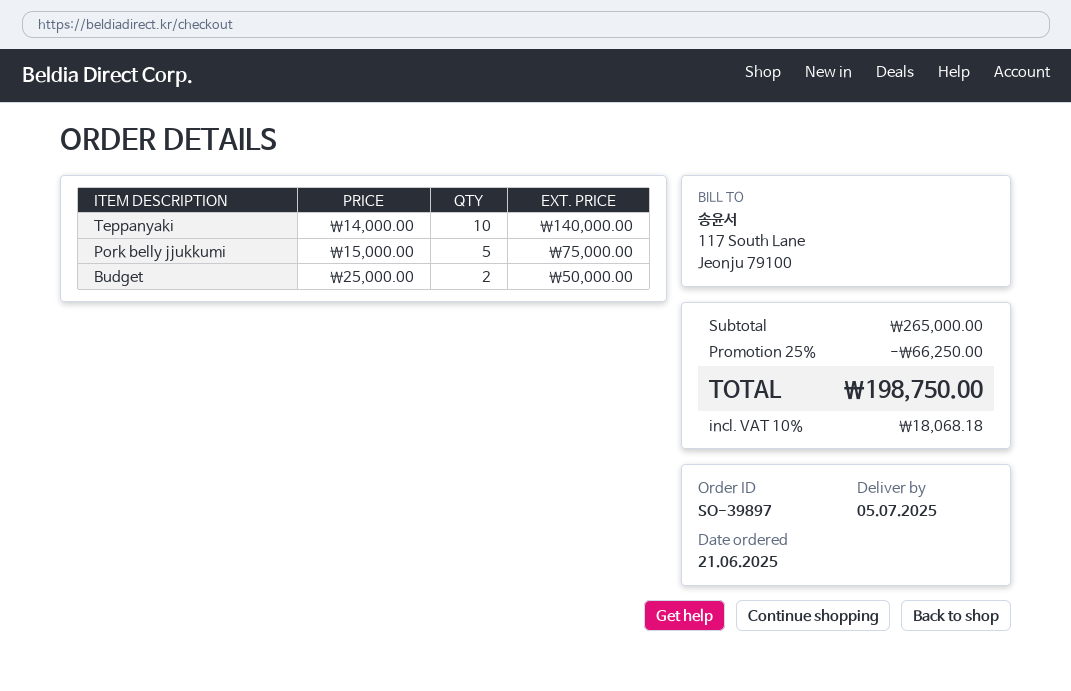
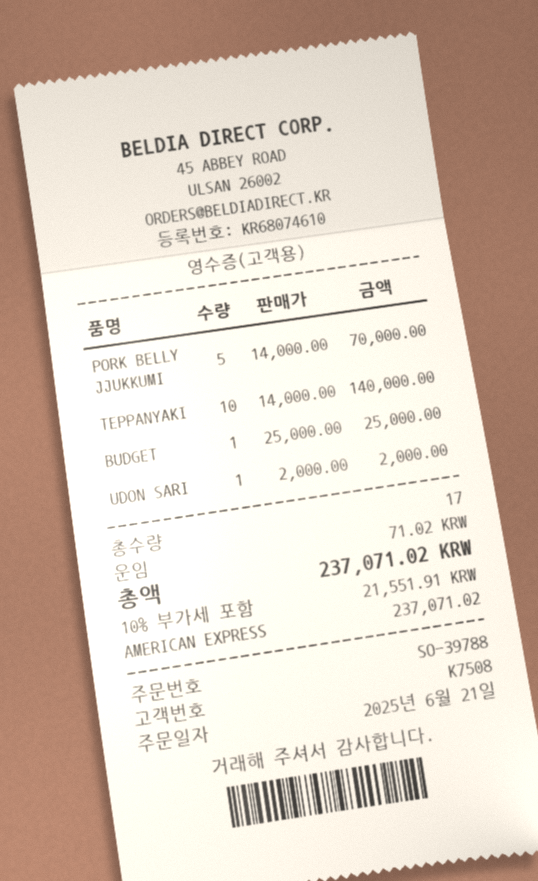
order number: SO-39897 -> SO-39788
Pork belly jjukkumi: 5 x 15000.00 = 75000.00 -> 5 x 14000.00 = 70000.00
Budget: 2 x 25000.00 = 50000.00 -> 1 x 25000.00 = 25000.00
UDON SARI: none -> 1 x 2000.00 = 2000.00
discount: 25% = 66250.00 -> none
shipping: none -> 71.02
tax: 10% = 18068.18 -> 10% = 21551.91
total: 198750.00 -> 237071.02

